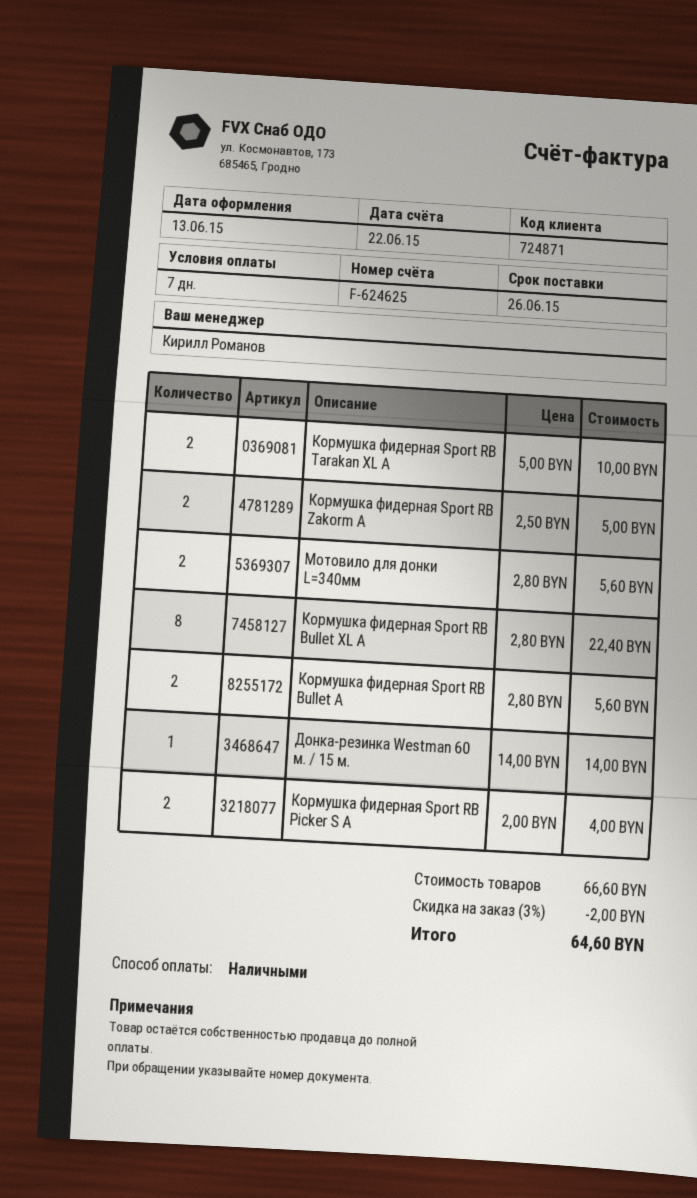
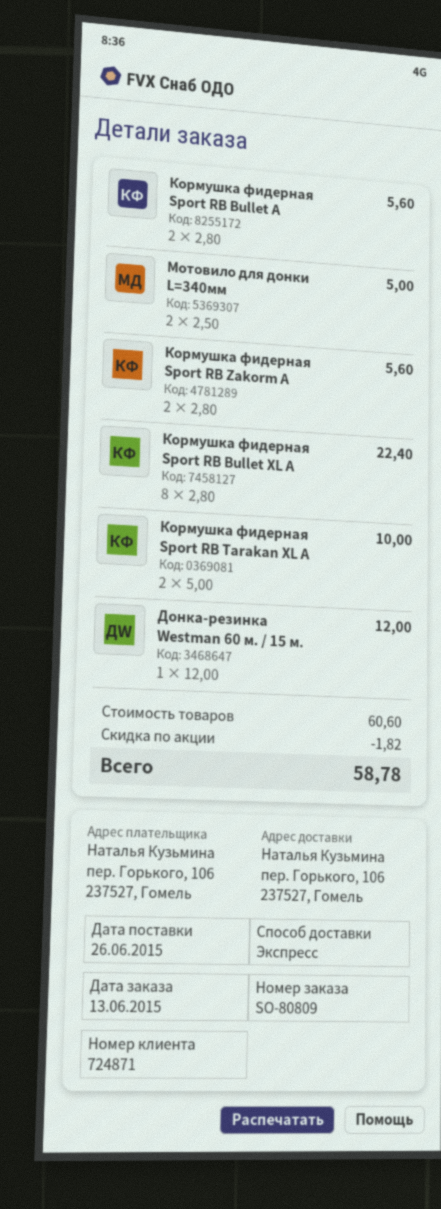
Кормушка фидерная Sport RB Zakorm A: 2 x 2.50 = 5.00 -> 2 x 2.80 = 5.60
Мотовило для донки L=340мм: 2 x 2.80 = 5.60 -> 2 x 2.50 = 5.00
Донка-резинка Westman 60 м. / 15 м.: 1 x 14.00 = 14.00 -> 1 x 12.00 = 12.00
Кормушка фидерная Sport RB Picker S A: 2 x 2.00 = 4.00 -> none
subtotal: 66.60 -> 60.60
discount: 2.00 -> 1.82
total: 64.60 -> 58.78

